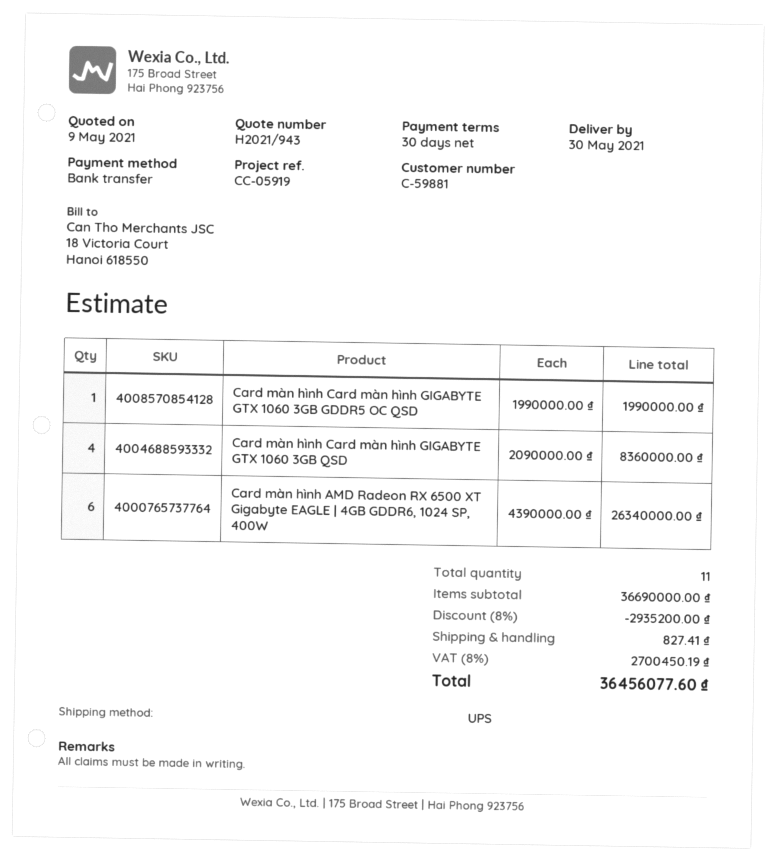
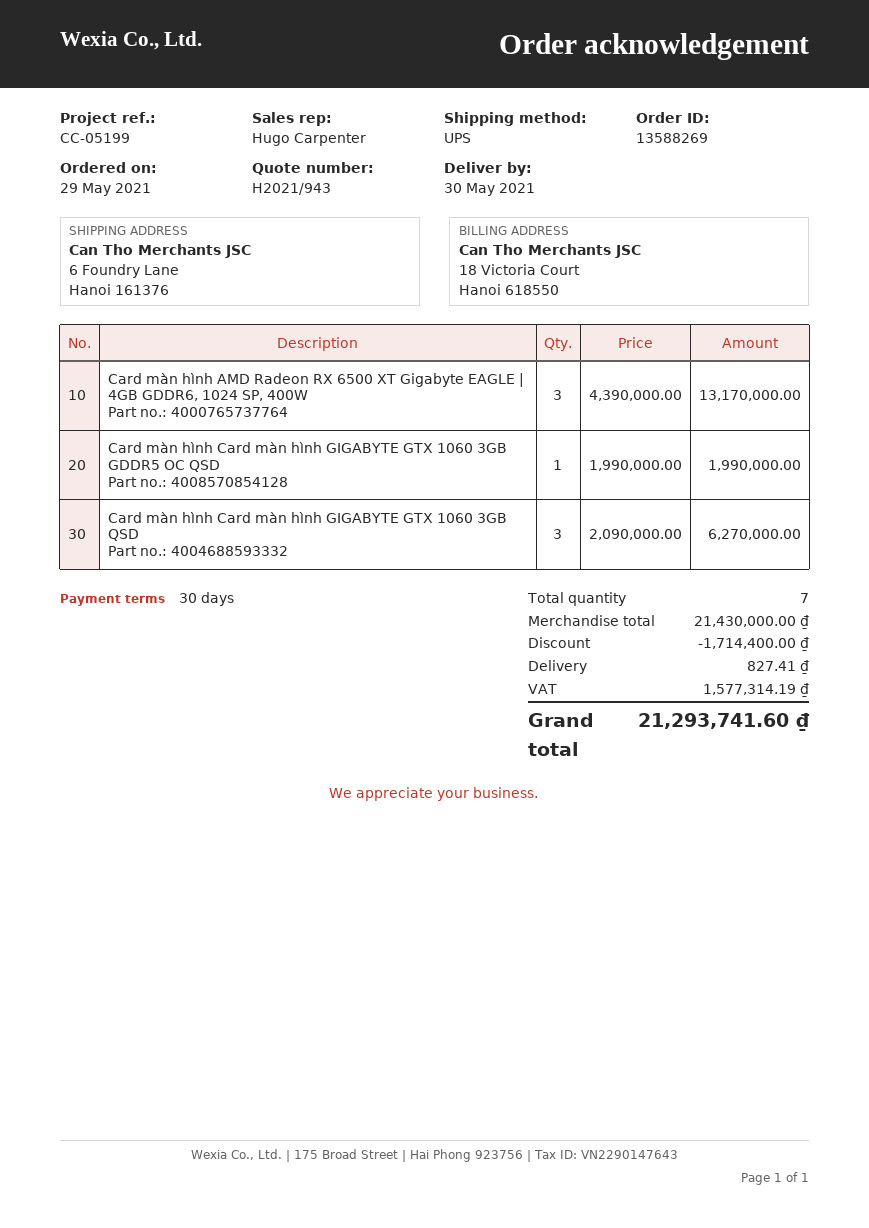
reference: CC-05919 -> CC-05199
Card màn hình Card màn hình GIGABYTE GTX 1060 3GB QSD: 4 x 2090000.00 = 8360000.00 -> 3 x 2090000.00 = 6270000.00
Card màn hình AMD Radeon RX 6500 XT Gigabyte EAGLE | 4GB GDDR6, 1024 SP, 400W: 6 x 4390000.00 = 26340000.00 -> 3 x 4390000.00 = 13170000.00
total quantity: 11 -> 7
subtotal: 36690000.00 -> 21430000.00
discount: 2935200.00 -> 1714400.00
tax: 2700450.19 -> 1577314.19
total: 36456077.60 -> 21293741.60

